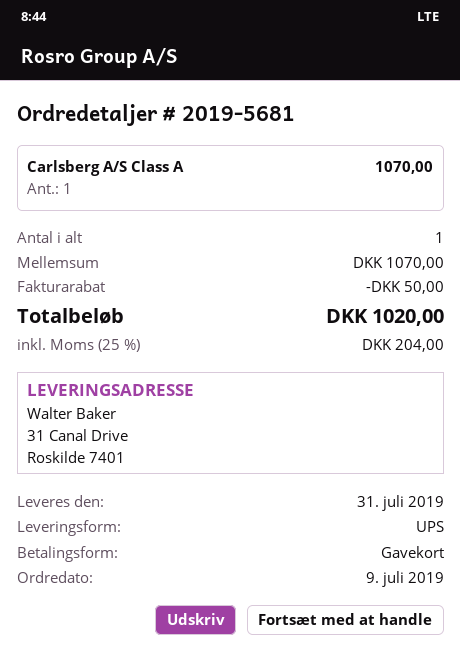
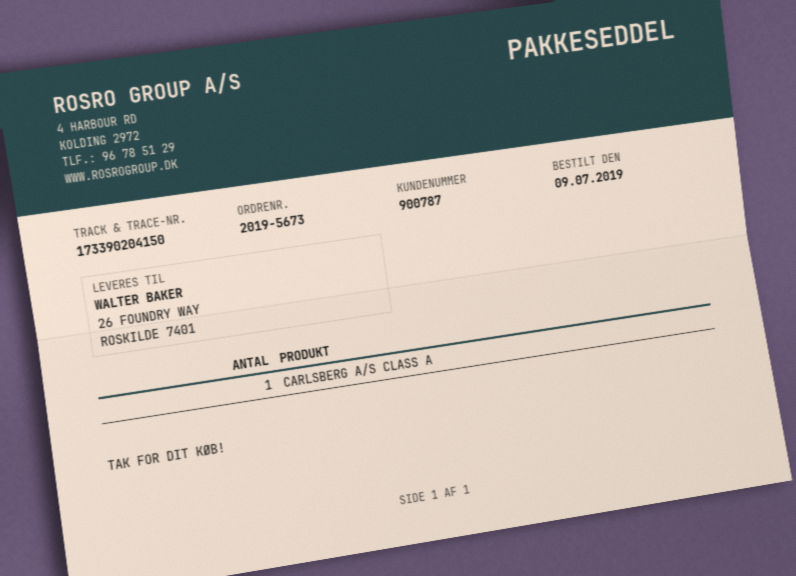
order number: 2019-5681 -> 2019-5673
ship to: 31 Canal Drive, Roskilde 7401 -> 26 FOUNDRY WAY, ROSKILDE 7401

